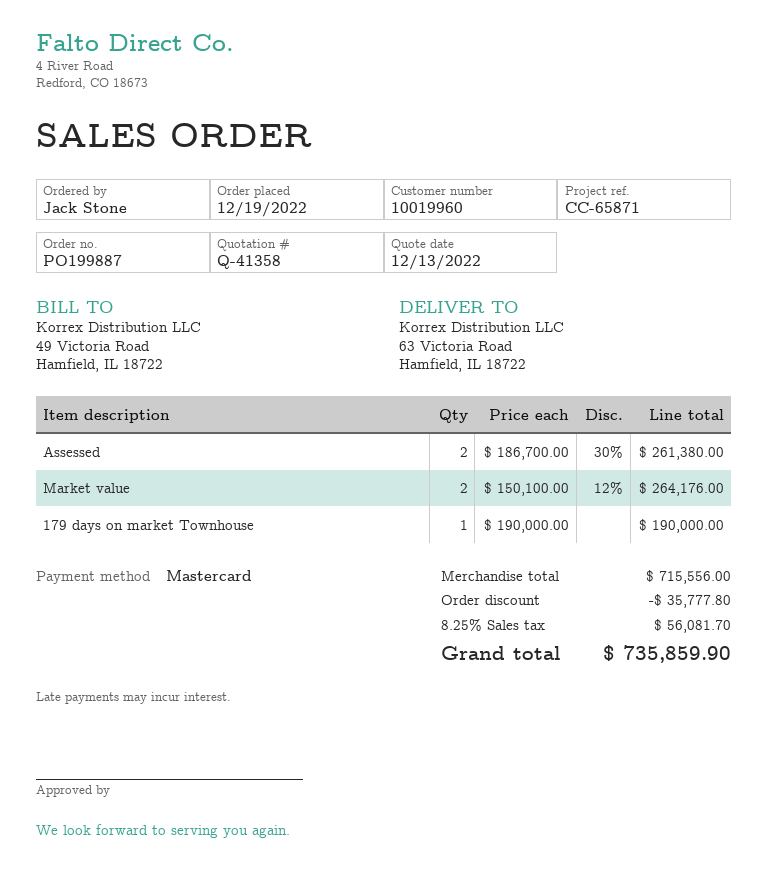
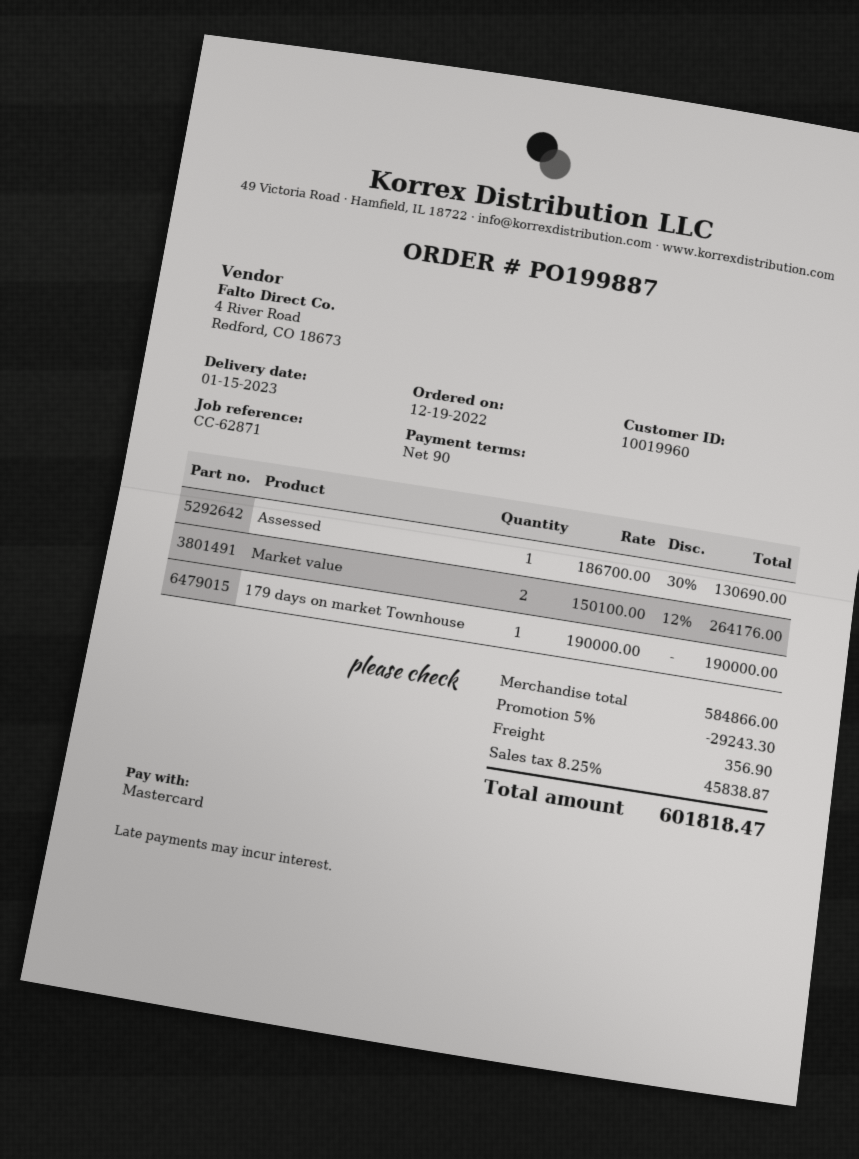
reference: CC-65871 -> CC-62871
Assessed: 2 x 186700.00 - 30% = 261380.00 -> 1 x 186700.00 - 30% = 130690.00
subtotal: 715556.00 -> 584866.00
discount: 35777.80 -> 29243.30
shipping: none -> 356.90
tax: 8.25% = 56081.70 -> 8.25% = 45838.87
total: 735859.90 -> 601818.47

